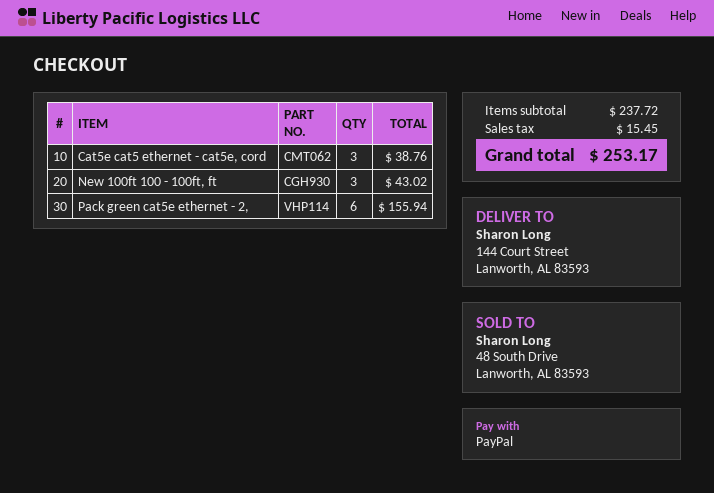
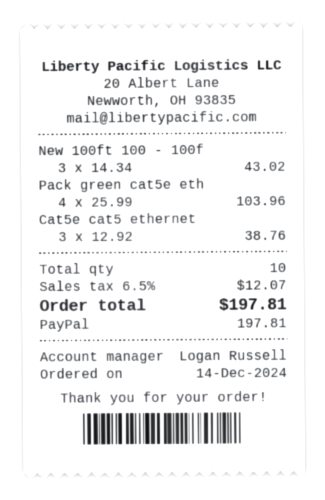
Pack green cat5e ethernet - 2,: 6 for 155.94 -> 4 for 103.96
tax: 15.45 -> 12.07
total: 253.17 -> 197.81

